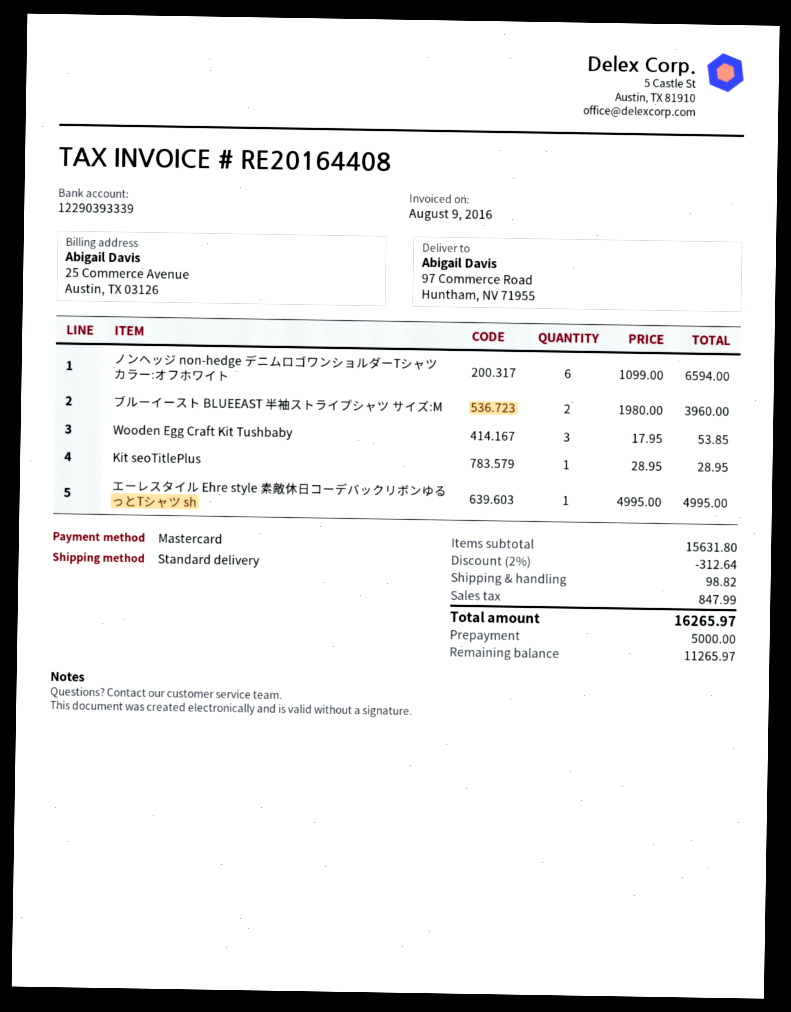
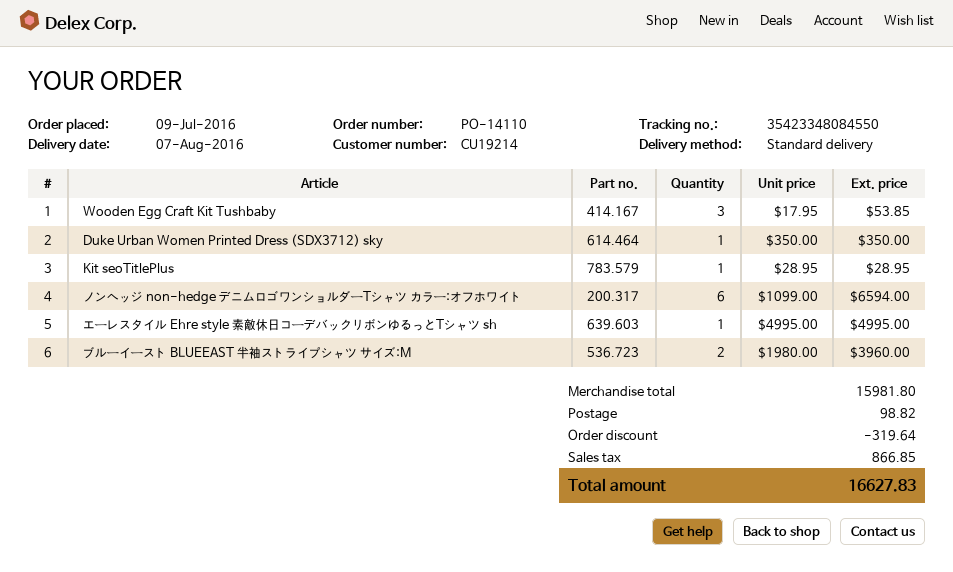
Duke Urban Women Printed Dress (SDX3712) sky: none -> 1 x 350.00 = 350.00
subtotal: 15631.80 -> 15981.80
discount: 312.64 -> 319.64
tax: 847.99 -> 866.85
total: 16265.97 -> 16627.83

